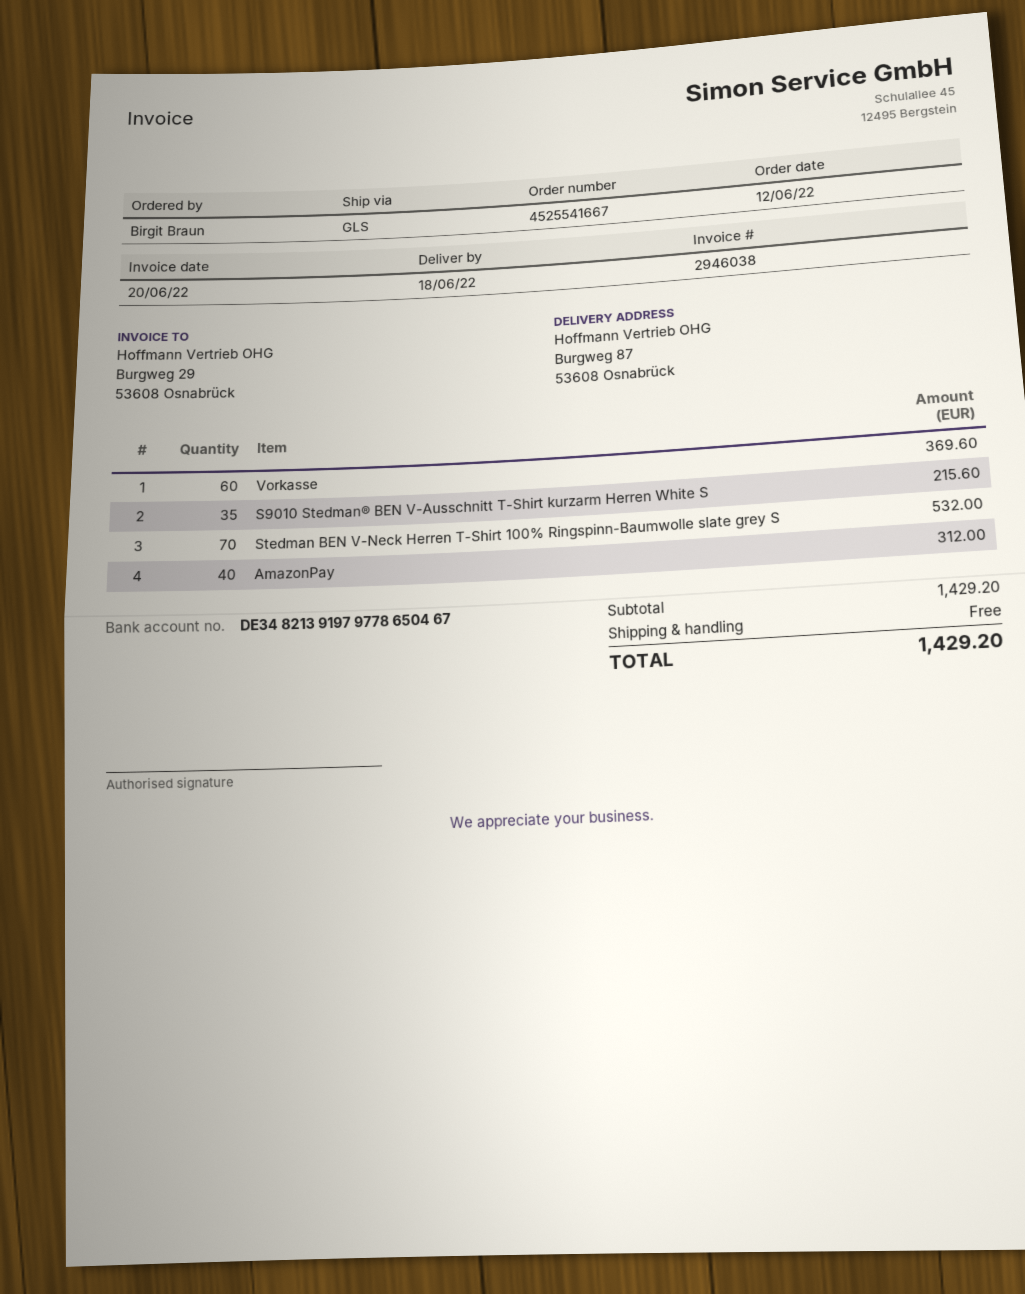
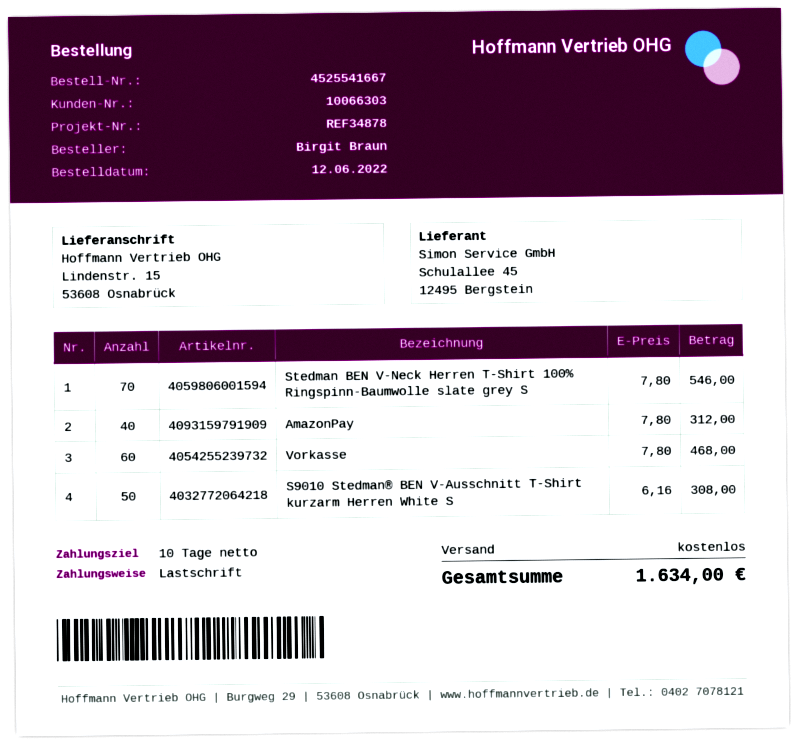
ship to: Burgweg 87, 53608 Osnabrück -> Lindenstr. 15, 53608 Osnabrück
Vorkasse: 60 for 369.60 -> 60 for 468.00
S9010 Stedman® BEN V-Ausschnitt T-Shirt kurzarm Herren White S: 35 for 215.60 -> 50 for 308.00
Stedman BEN V-Neck Herren T-Shirt 100% Ringspinn-Baumwolle slate grey S: 70 for 532.00 -> 70 for 546.00
total: 1429.20 -> 1634.00

